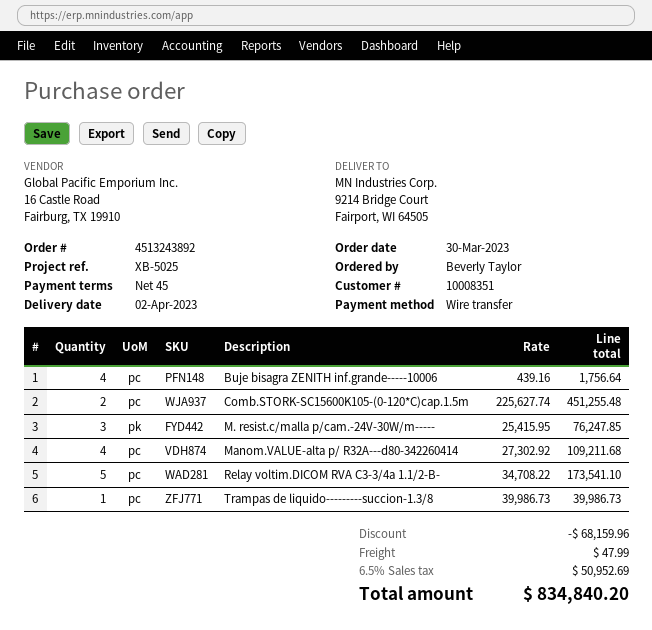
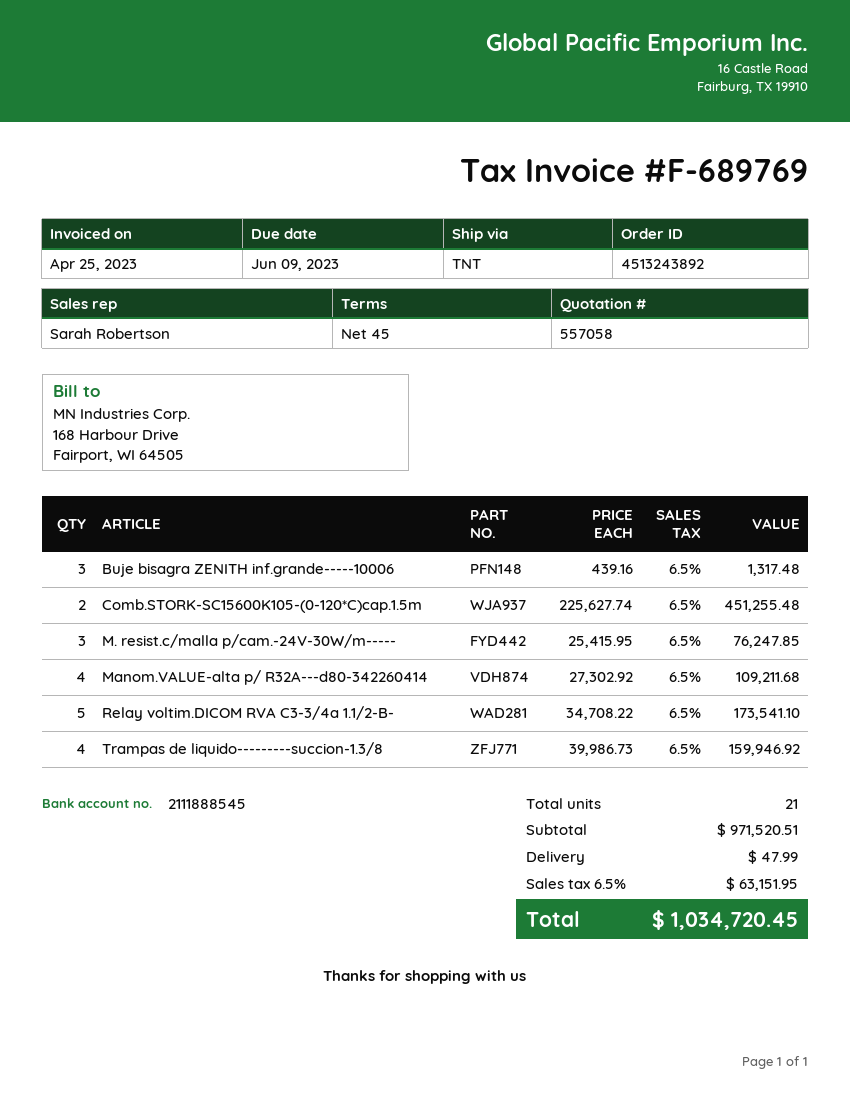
Buje bisagra ZENITH inf.grande-----10006: 4 x 439.16 = 1756.64 -> 3 x 439.16 = 1317.48
Trampas de liquido---------succion-1.3/8: 1 x 39986.73 = 39986.73 -> 4 x 39986.73 = 159946.92
discount: 68159.96 -> none
tax: 6.5% = 50952.69 -> 6.5% = 63151.95
total: 834840.20 -> 1034720.45

